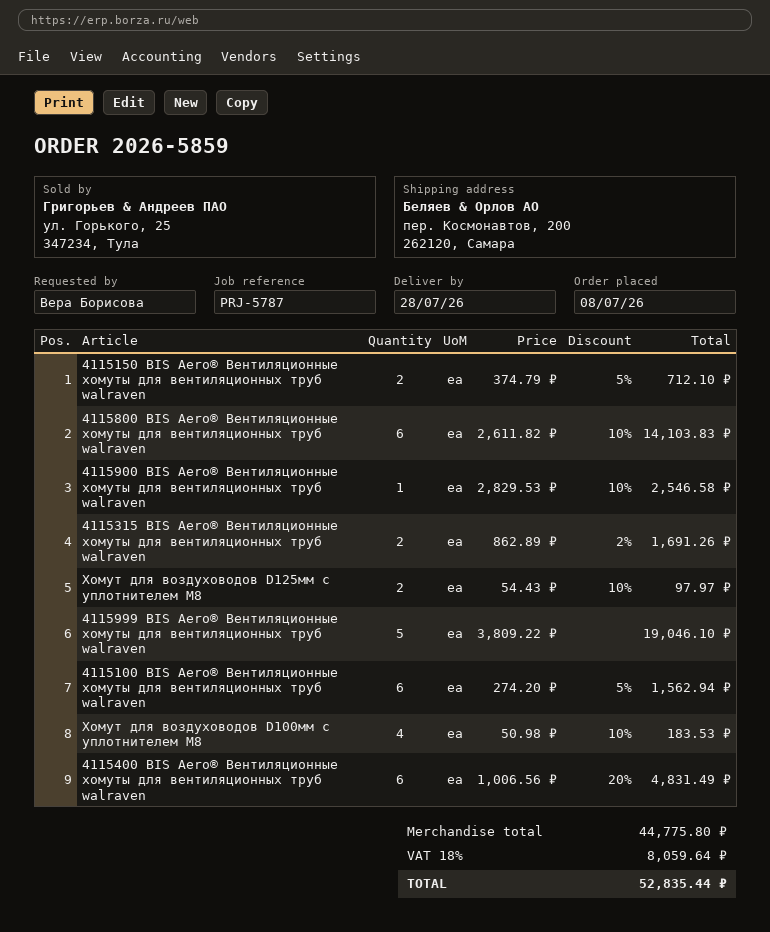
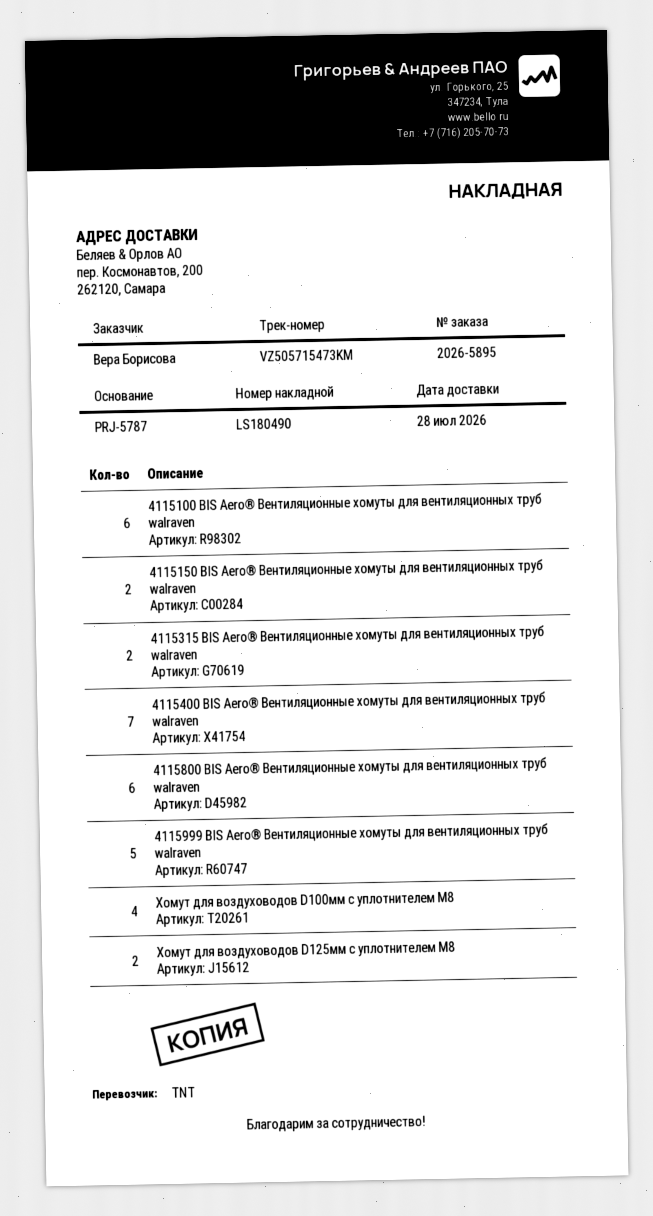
order number: 2026-5859 -> 2026-5895
4115900 BIS Aero® Вентиляционные хомуты для вентиляционных труб walraven: 1 -> none
4115400 BIS Aero® Вентиляционные хомуты для вентиляционных труб walraven: 6 -> 7

